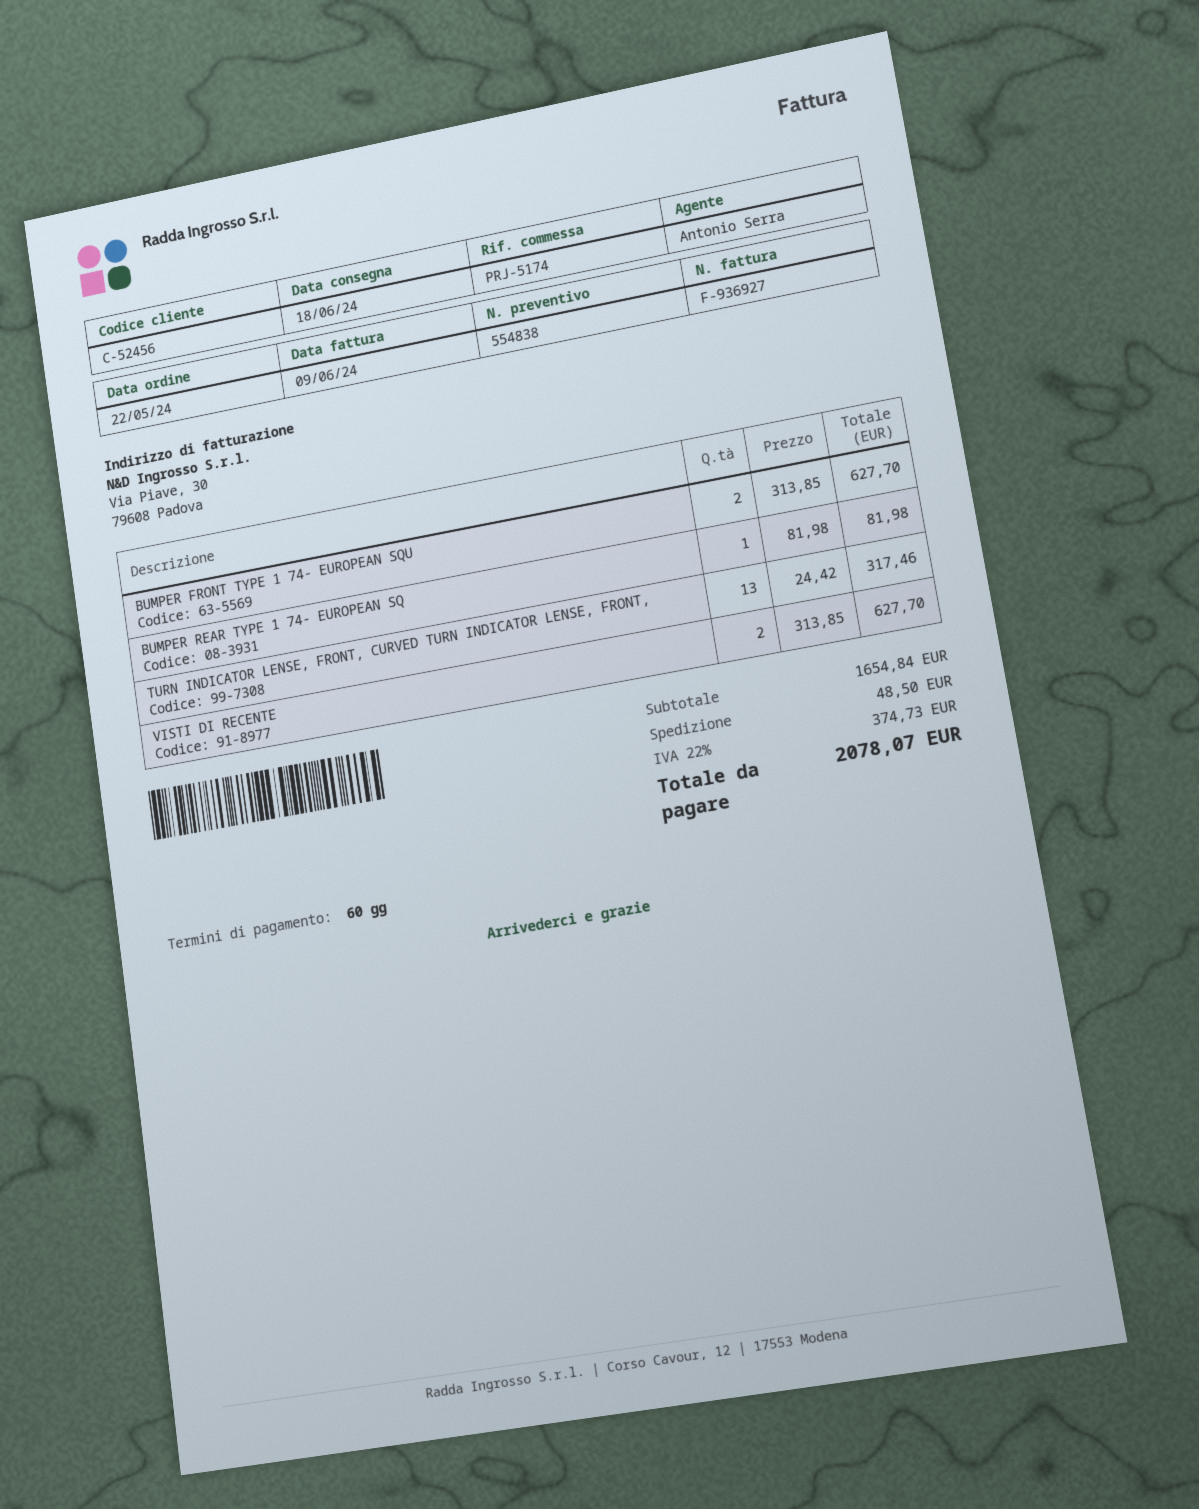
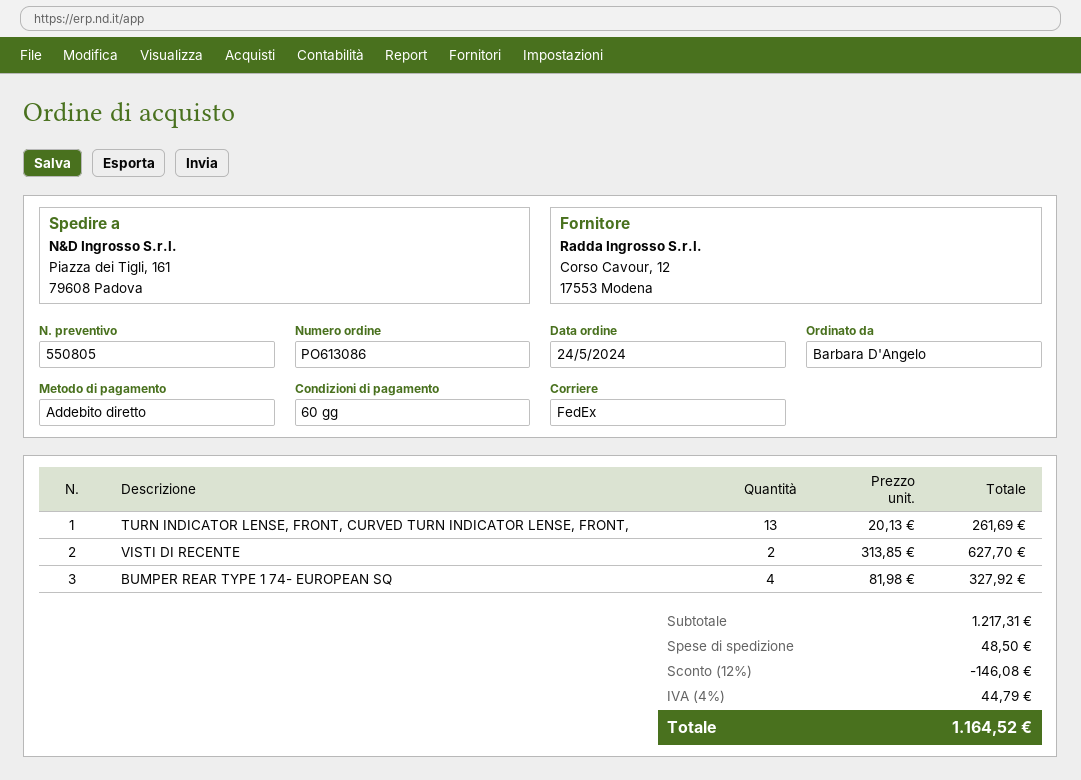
quote number: 554838 -> 550805
order date: 2024-05-22 -> 2024-05-24
BUMPER FRONT TYPE 1 74- EUROPEAN SQU: 2 x 313.85 = 627.70 -> none
BUMPER REAR TYPE 1 74- EUROPEAN SQ: 1 x 81.98 = 81.98 -> 4 x 81.98 = 327.92
TURN INDICATOR LENSE, FRONT, CURVED TURN INDICATOR LENSE, FRONT,: 13 x 24.42 = 317.46 -> 13 x 20.13 = 261.69
subtotal: 1654.84 -> 1217.31
discount: none -> 12% = 146.08
tax: 22% = 374.73 -> 4% = 44.79
total: 2078.07 -> 1164.52

